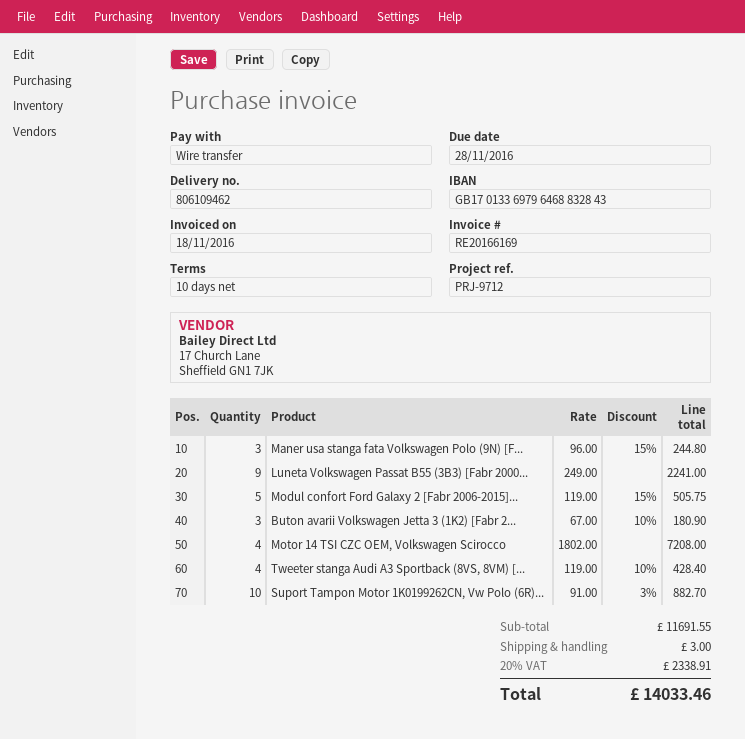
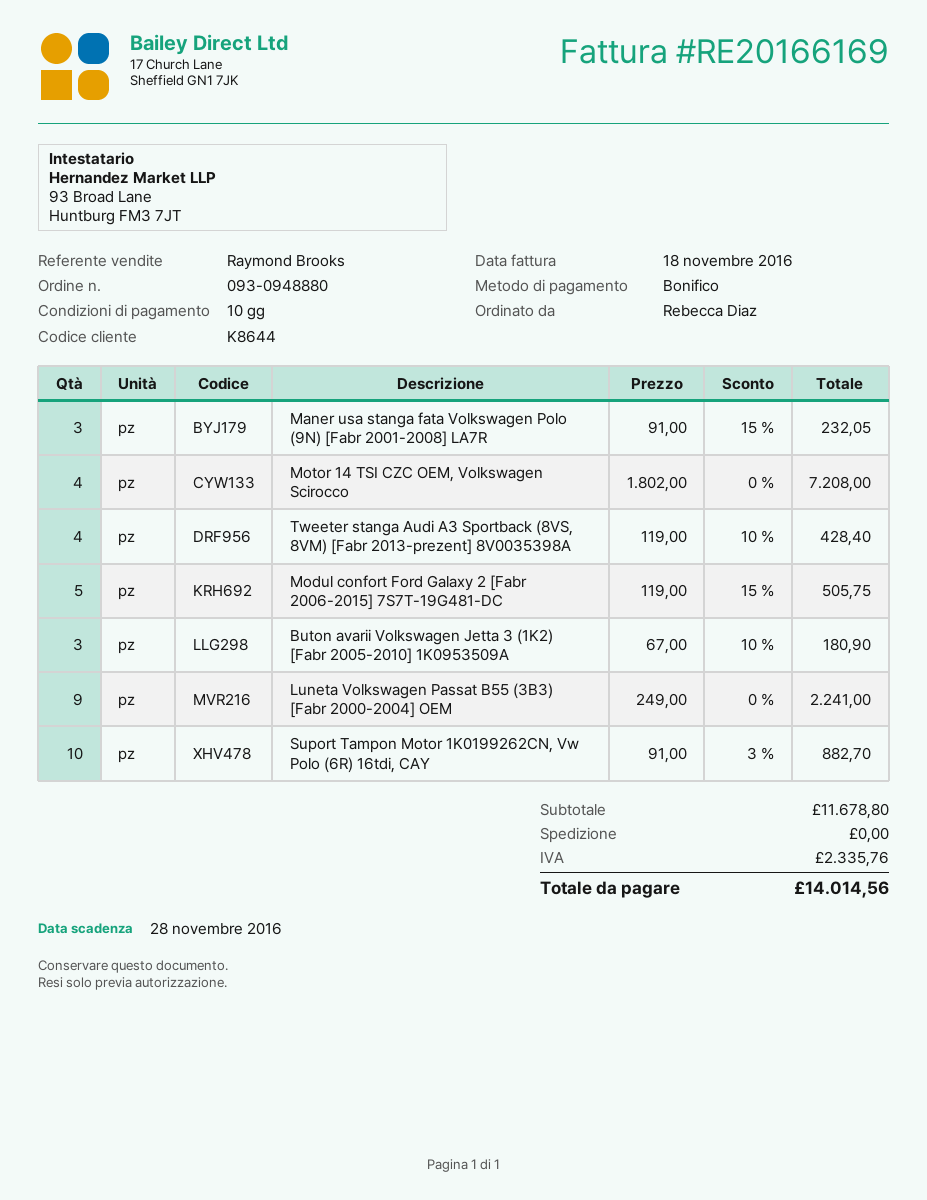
Maner usa stanga fata Volkswagen Polo (9N) [F...: 3 x 96.00 - 15% = 244.80 -> 3 x 91.00 - 15% = 232.05
subtotal: 11691.55 -> 11678.80
shipping: 3.00 -> 0.00
tax: 2338.91 -> 2335.76
total: 14033.46 -> 14014.56

